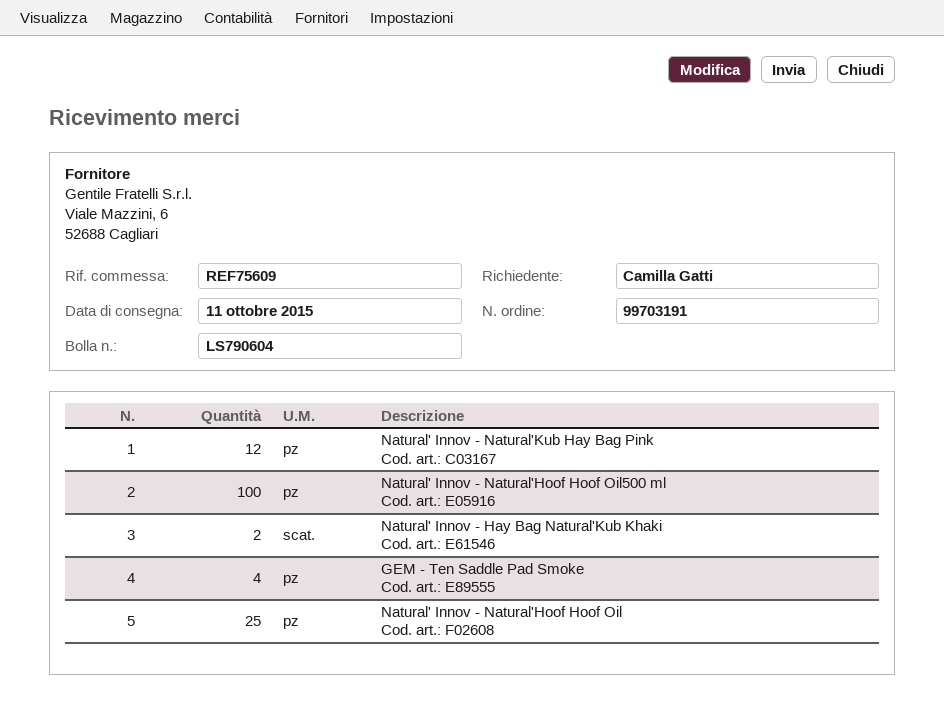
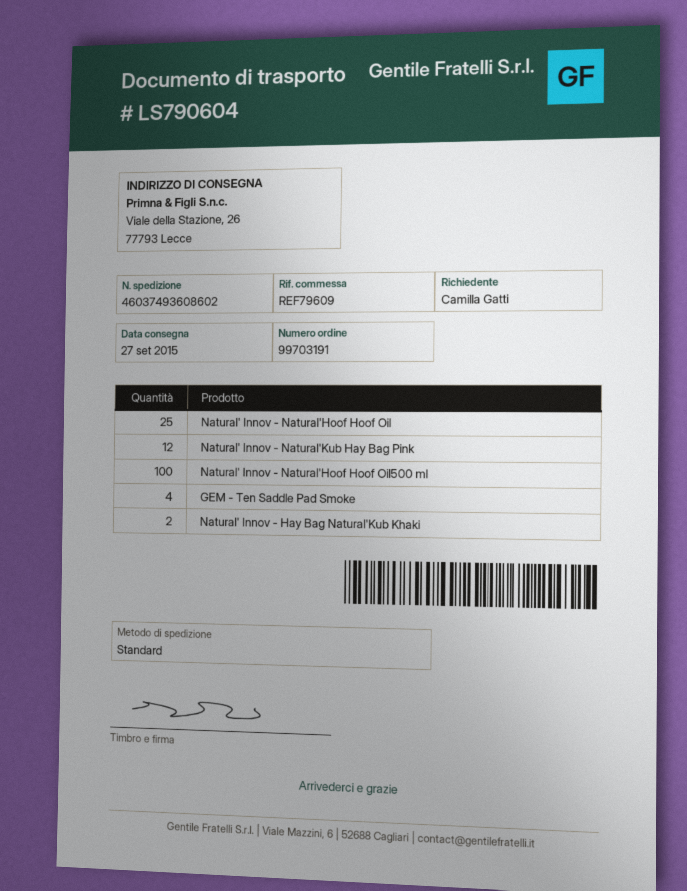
delivery date: 2015-10-11 -> 2015-09-27
reference: REF75609 -> REF79609

